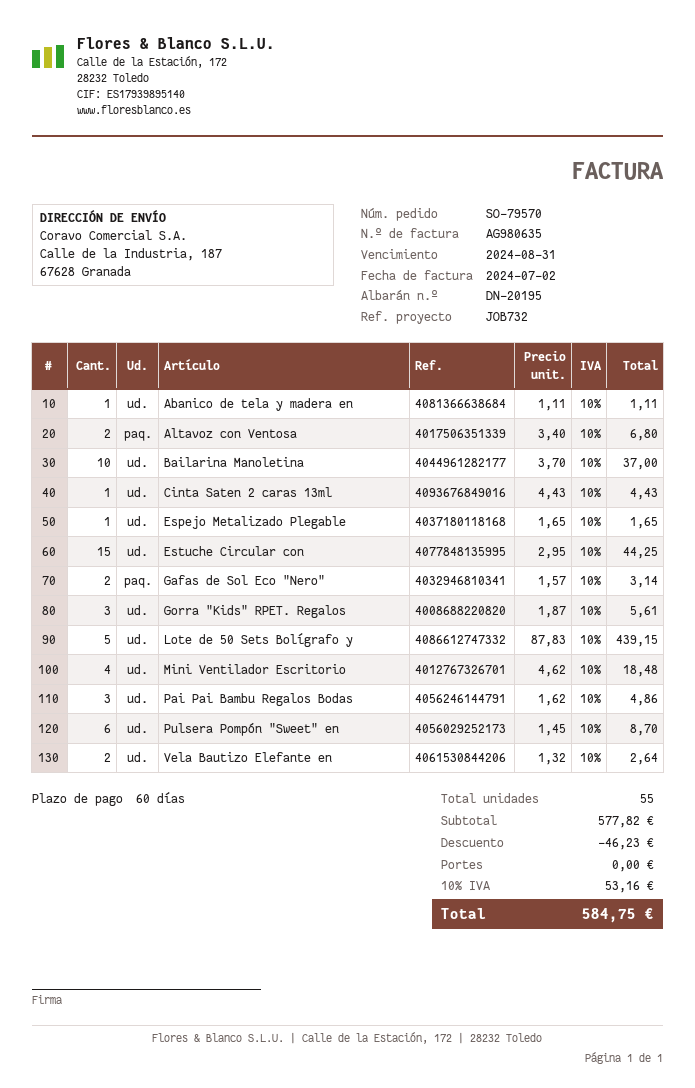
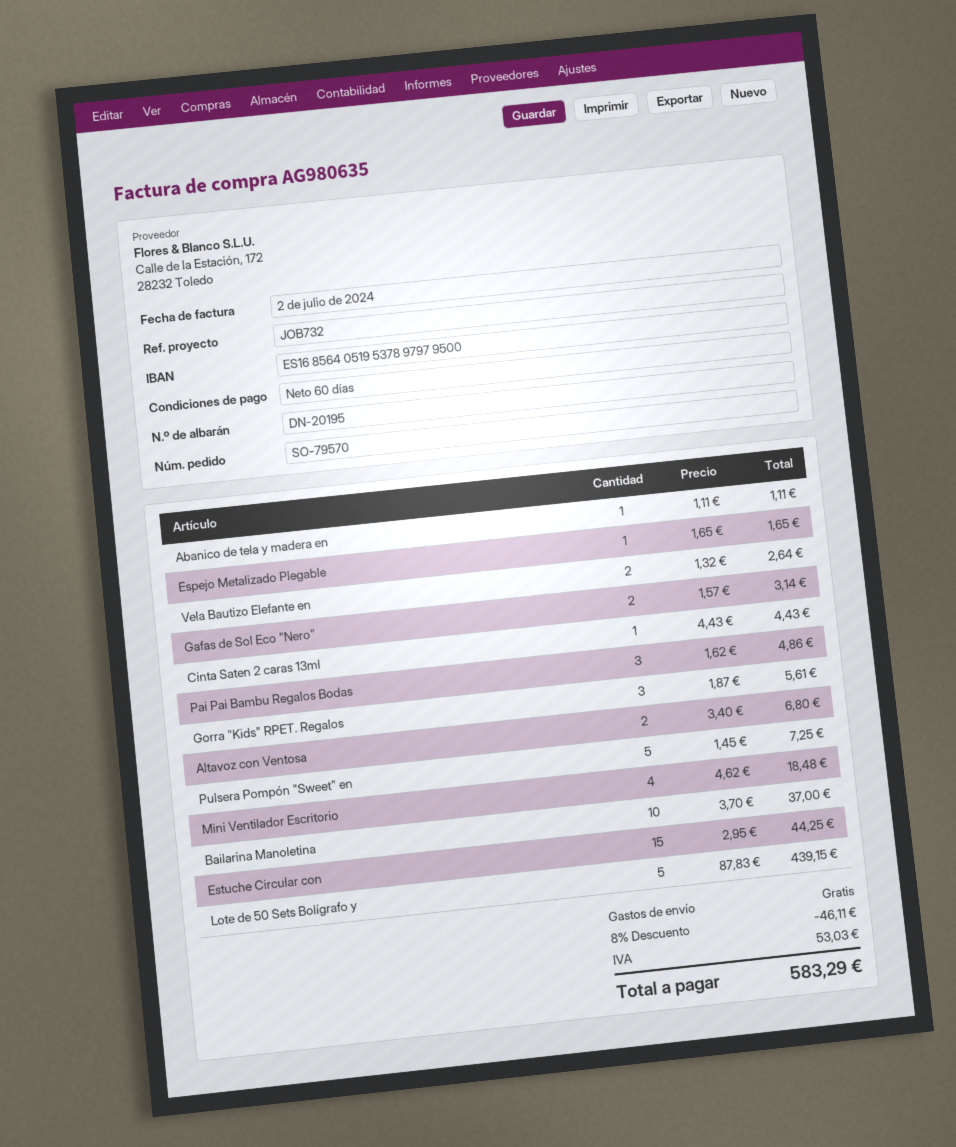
Pulsera Pompón "Sweet" en: 6 x 1.45 = 8.70 -> 5 x 1.45 = 7.25
discount: 46.23 -> 46.11
tax: 53.16 -> 53.03
total: 584.75 -> 583.29

